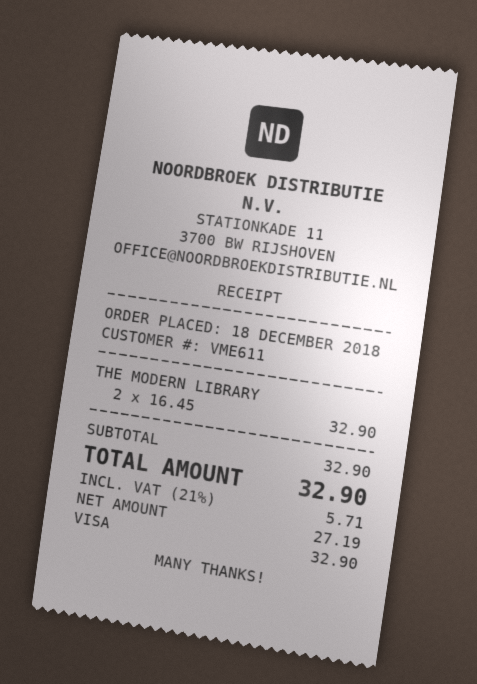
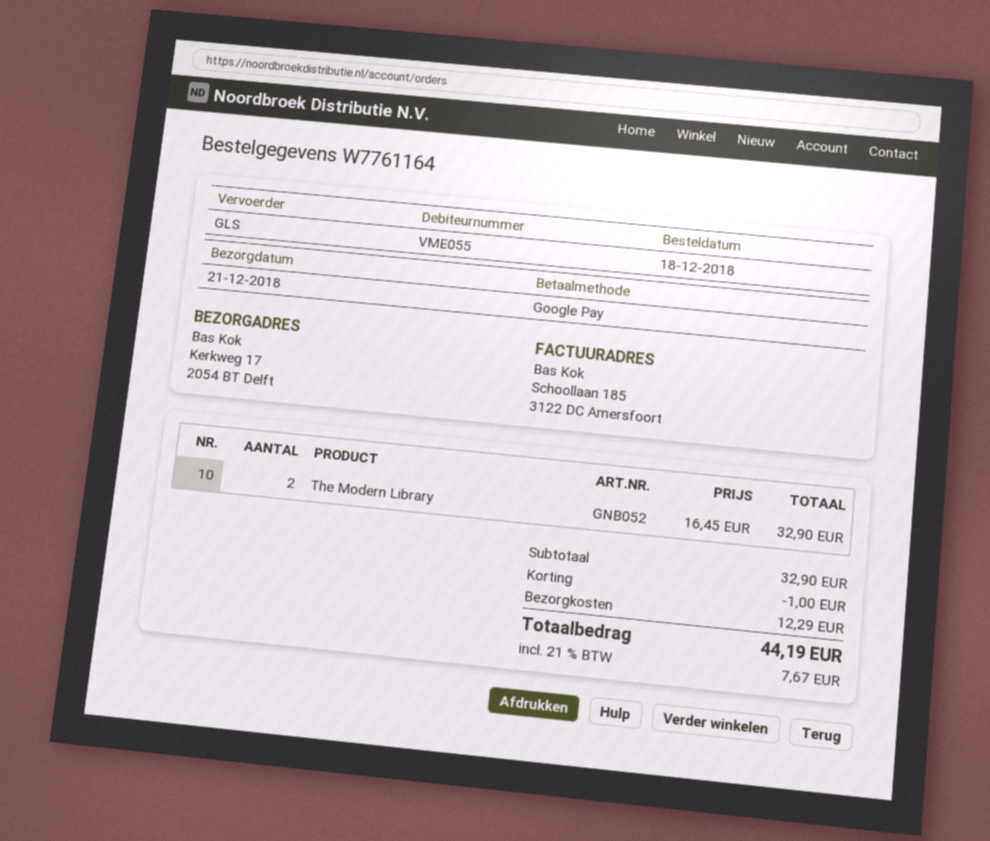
customer number: VME611 -> VME055
payment method: Visa -> Google Pay
discount: none -> 1.00
shipping: none -> 12.29
tax: 21% = 5.71 -> 21% = 7.67
total: 32.90 -> 44.19

